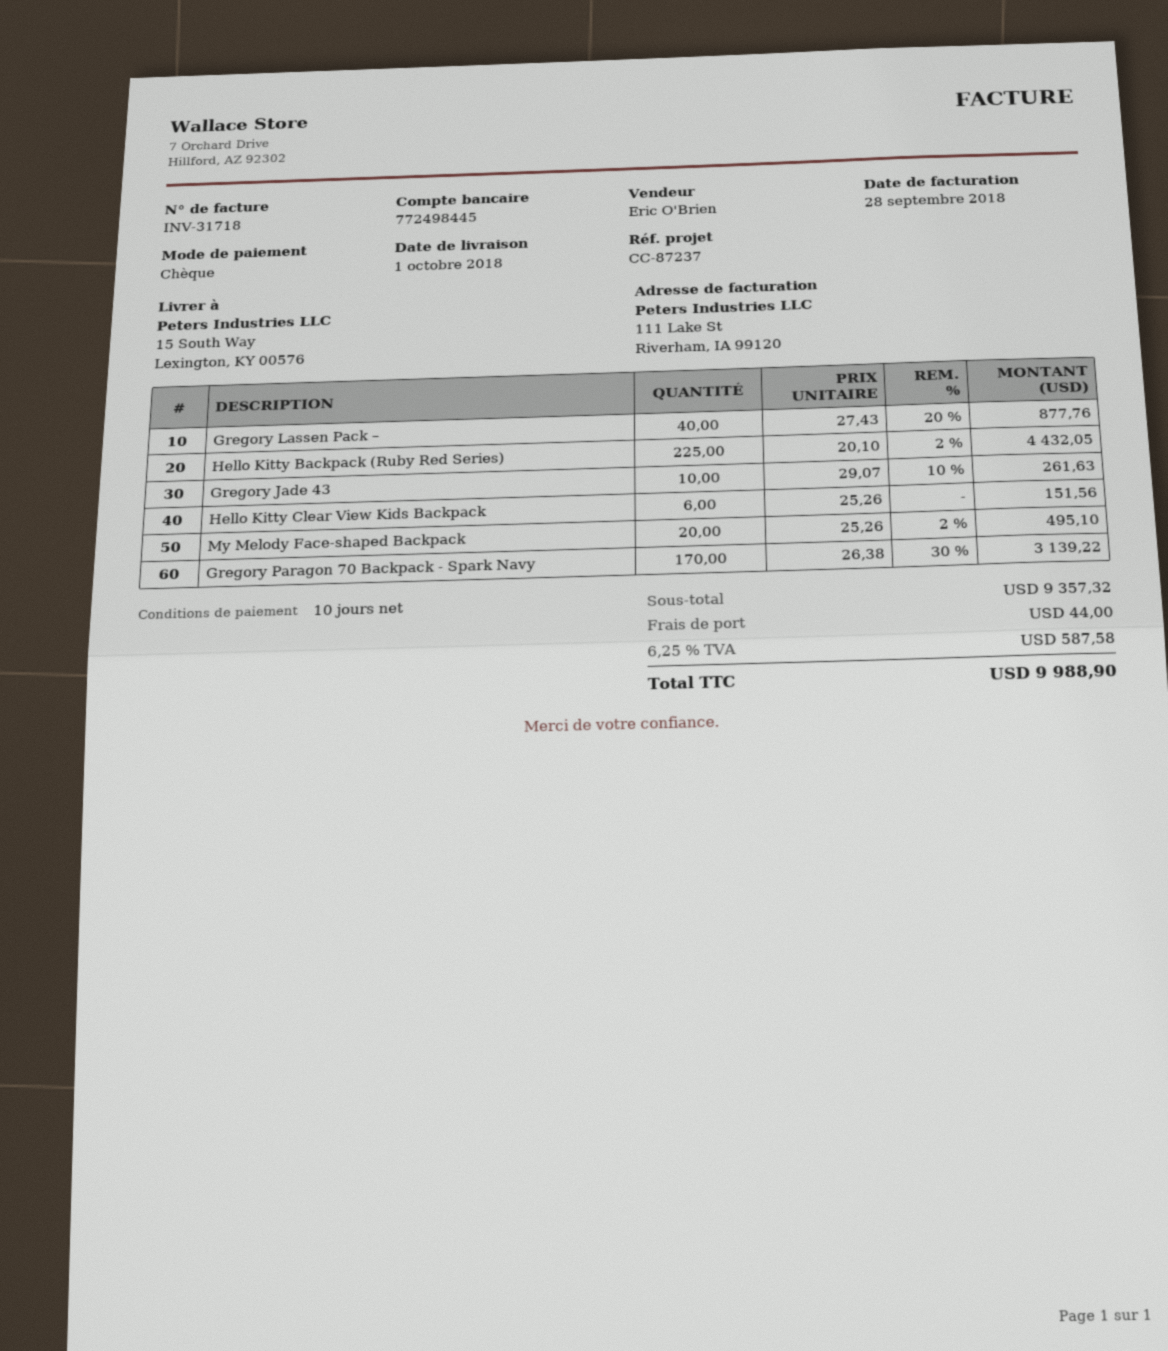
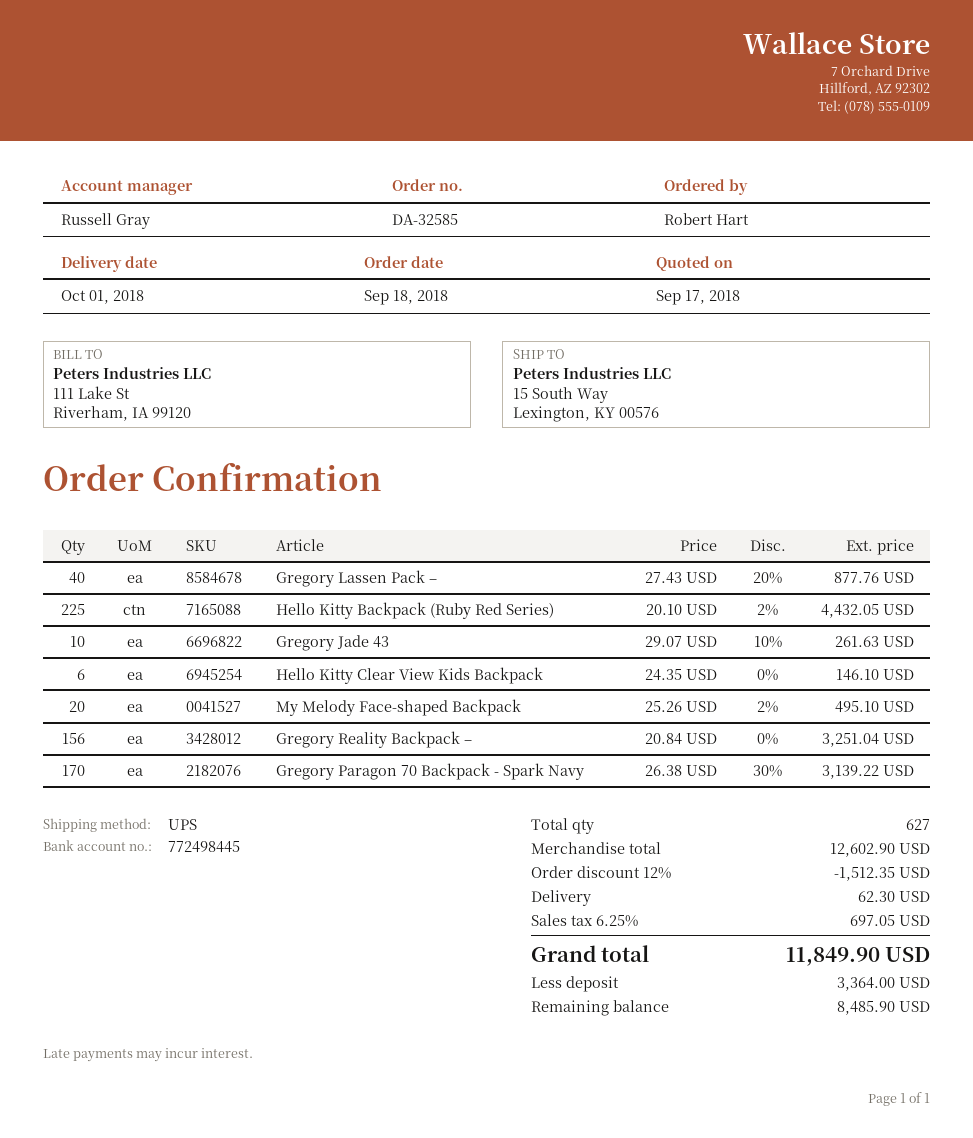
sales rep: Eric O'Brien -> Russell Gray
Hello Kitty Clear View Kids Backpack: 6 x 25.26 = 151.56 -> 6 x 24.35 = 146.10
Gregory Reality Backpack –: none -> 156 x 20.84 = 3251.04
subtotal: 9357.32 -> 12602.90
discount: none -> 12% = 1512.35
shipping: 44.00 -> 62.30
tax: 6.25% = 587.58 -> 6.25% = 697.05
total: 9988.90 -> 11849.90

